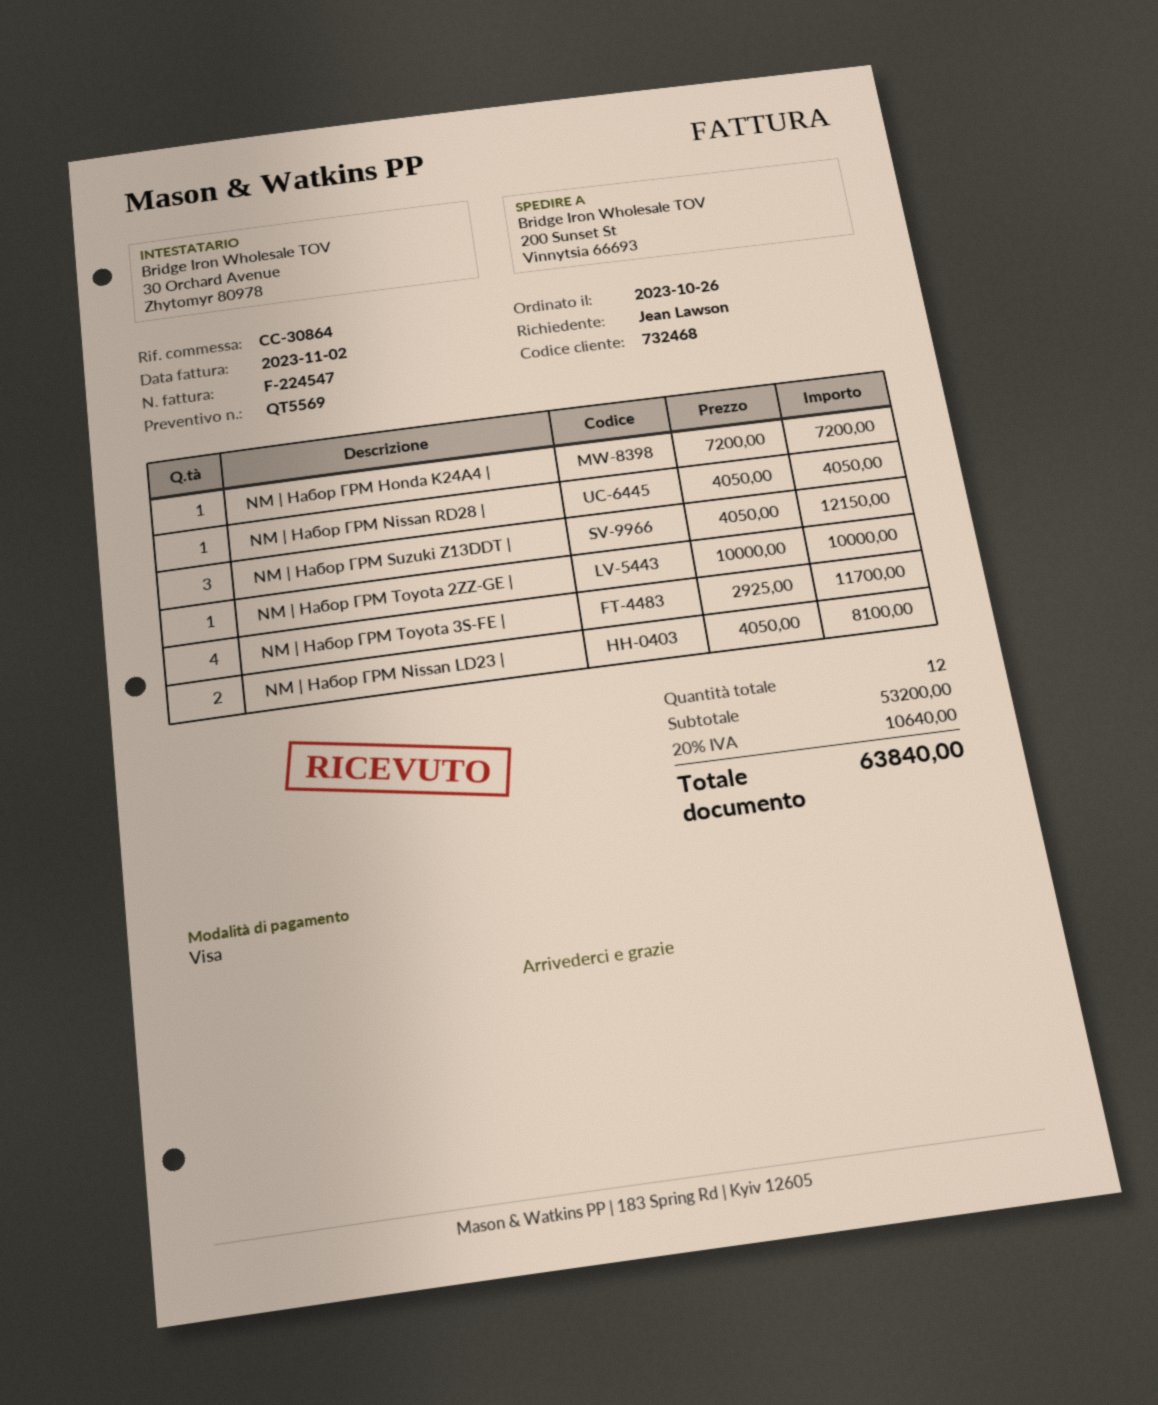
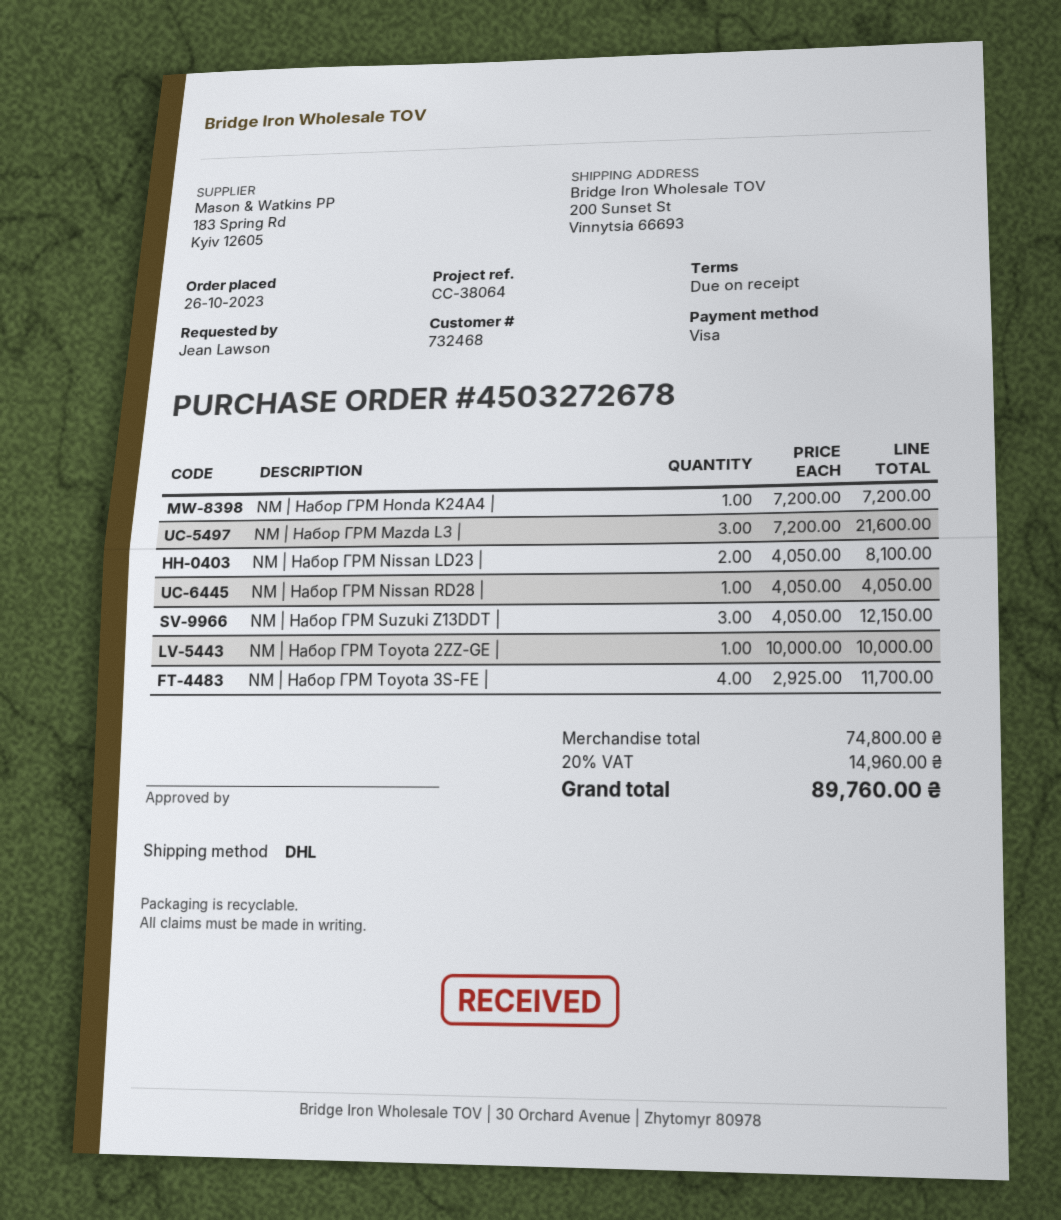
reference: CC-30864 -> CC-38064
NM | Набор ГРМ Mazda L3 |: none -> 3 x 7200.00 = 21600.00
subtotal: 53200.00 -> 74800.00
tax: 20% = 10640.00 -> 20% = 14960.00
total: 63840.00 -> 89760.00

